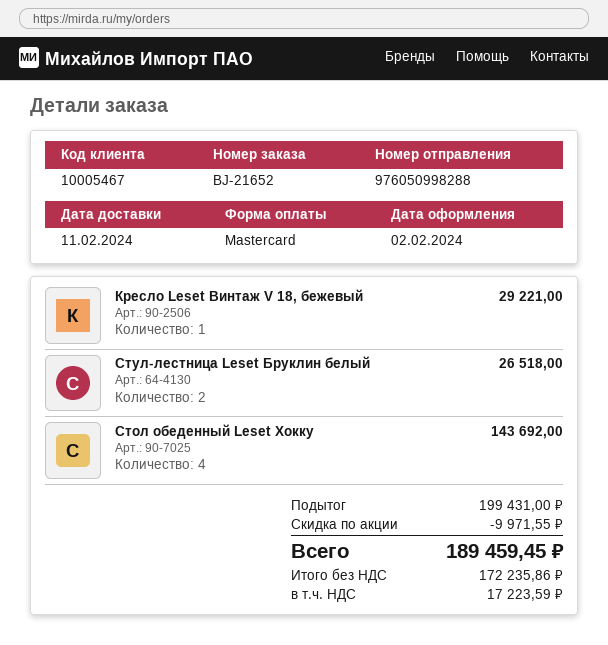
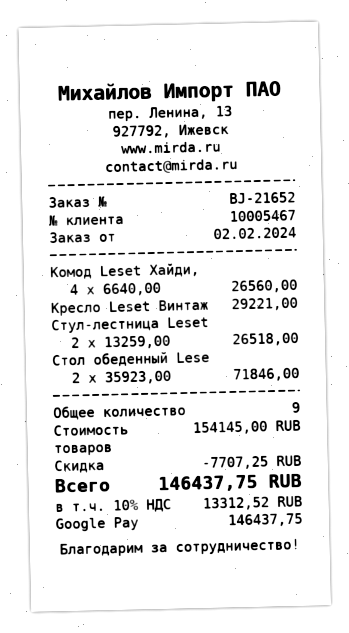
payment method: Mastercard -> Google Pay
Стол обеденный Leset Хокку: 4 for 143692.00 -> 2 for 71846.00
Комод Leset Хайди,: none -> 4 for 26560.00
subtotal: 199431.00 -> 154145.00
discount: 9971.55 -> 7707.25
tax: 17223.59 -> 13312.52
total: 189459.45 -> 146437.75

